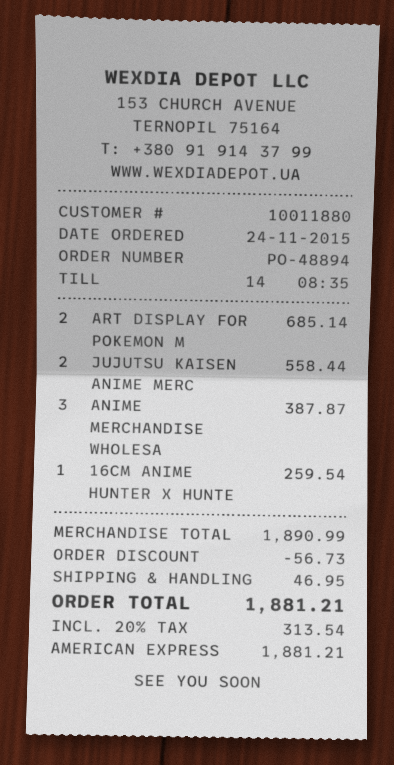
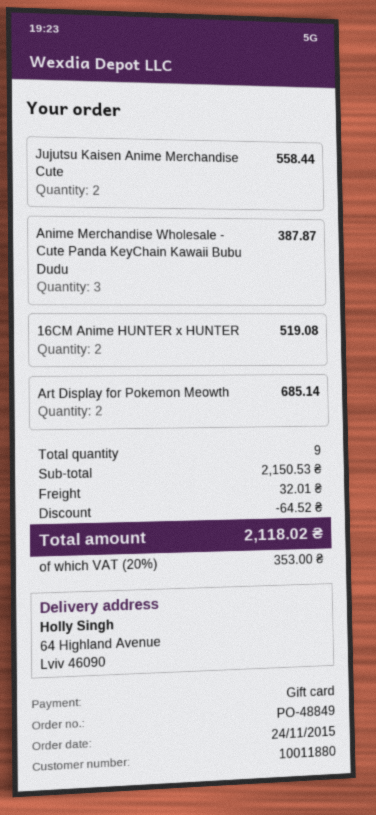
order number: PO-48894 -> PO-48849
payment method: American Express -> gift card
16CM ANIME HUNTER X HUNTE: 1 for 259.54 -> 2 for 519.08
subtotal: 1890.99 -> 2150.53
discount: 56.73 -> 64.52
shipping: 46.95 -> 32.01
tax: 20% = 313.54 -> 20% = 353.00
total: 1881.21 -> 2118.02

